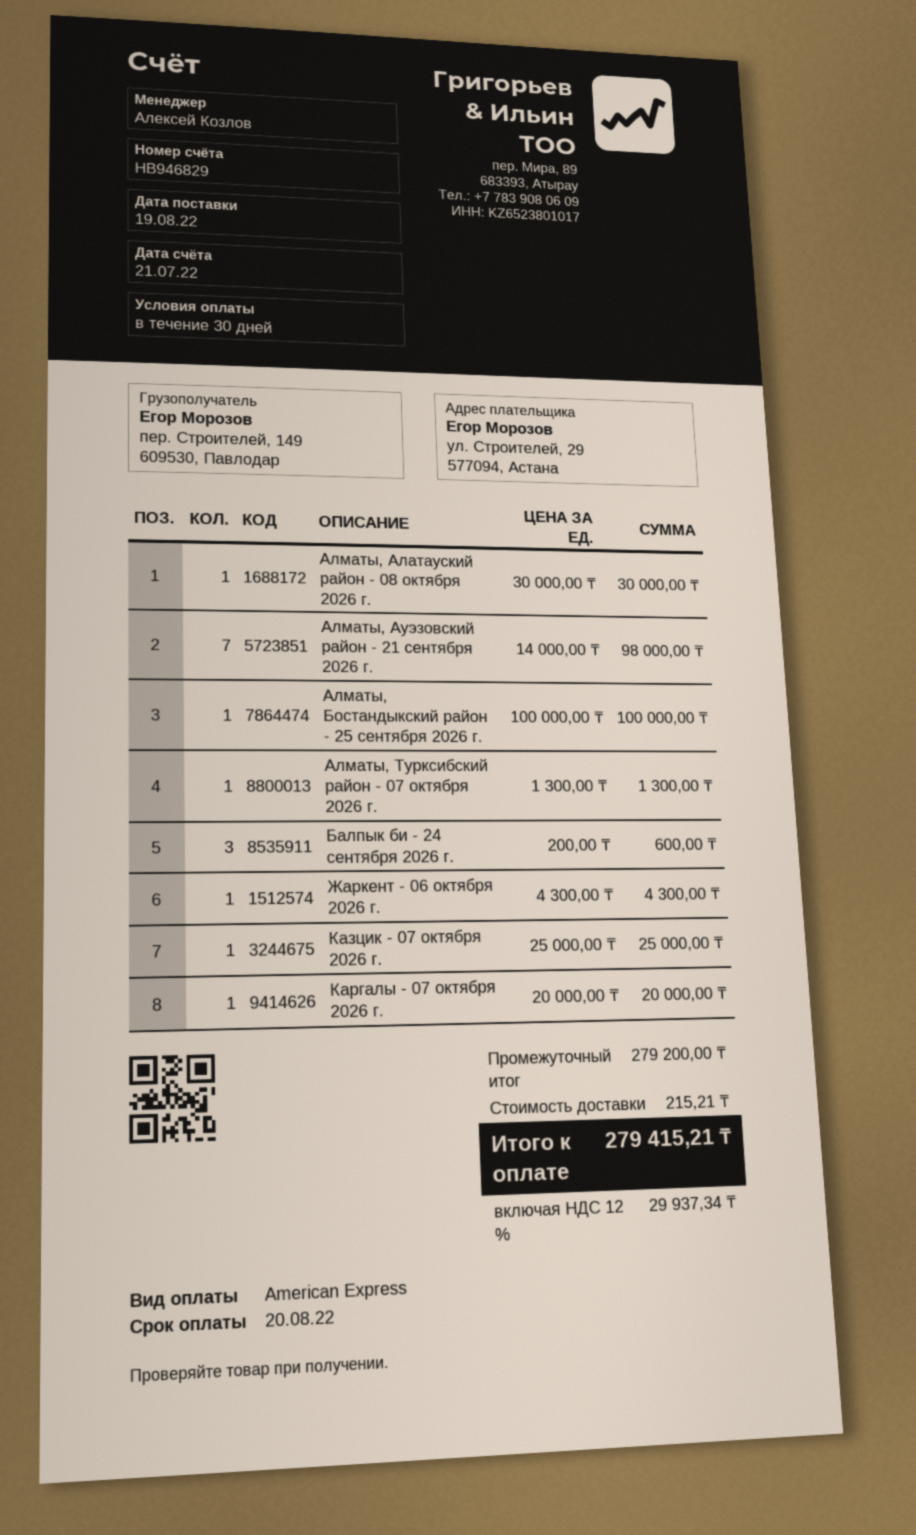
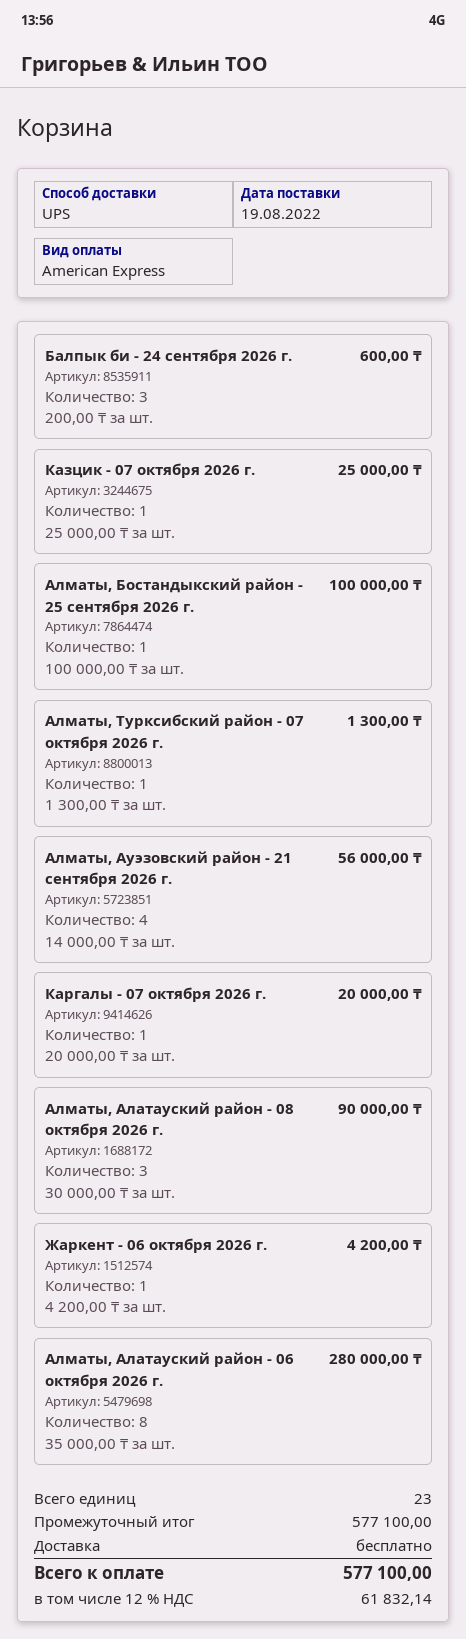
Алматы, Алатауский район - 08 октября 2026 г.: 1 x 30000.00 = 30000.00 -> 3 x 30000.00 = 90000.00
Алматы, Ауэзовский район - 21 сентября 2026 г.: 7 x 14000.00 = 98000.00 -> 4 x 14000.00 = 56000.00
Жаркент - 06 октября 2026 г.: 1 x 4300.00 = 4300.00 -> 1 x 4200.00 = 4200.00
Алматы, Алатауский район - 06 октября 2026 г.: none -> 8 x 35000.00 = 280000.00
subtotal: 279200.00 -> 577100.00
shipping: 215.21 -> 0.00
tax: 12% = 29937.34 -> 12% = 61832.14
total: 279415.21 -> 577100.00

